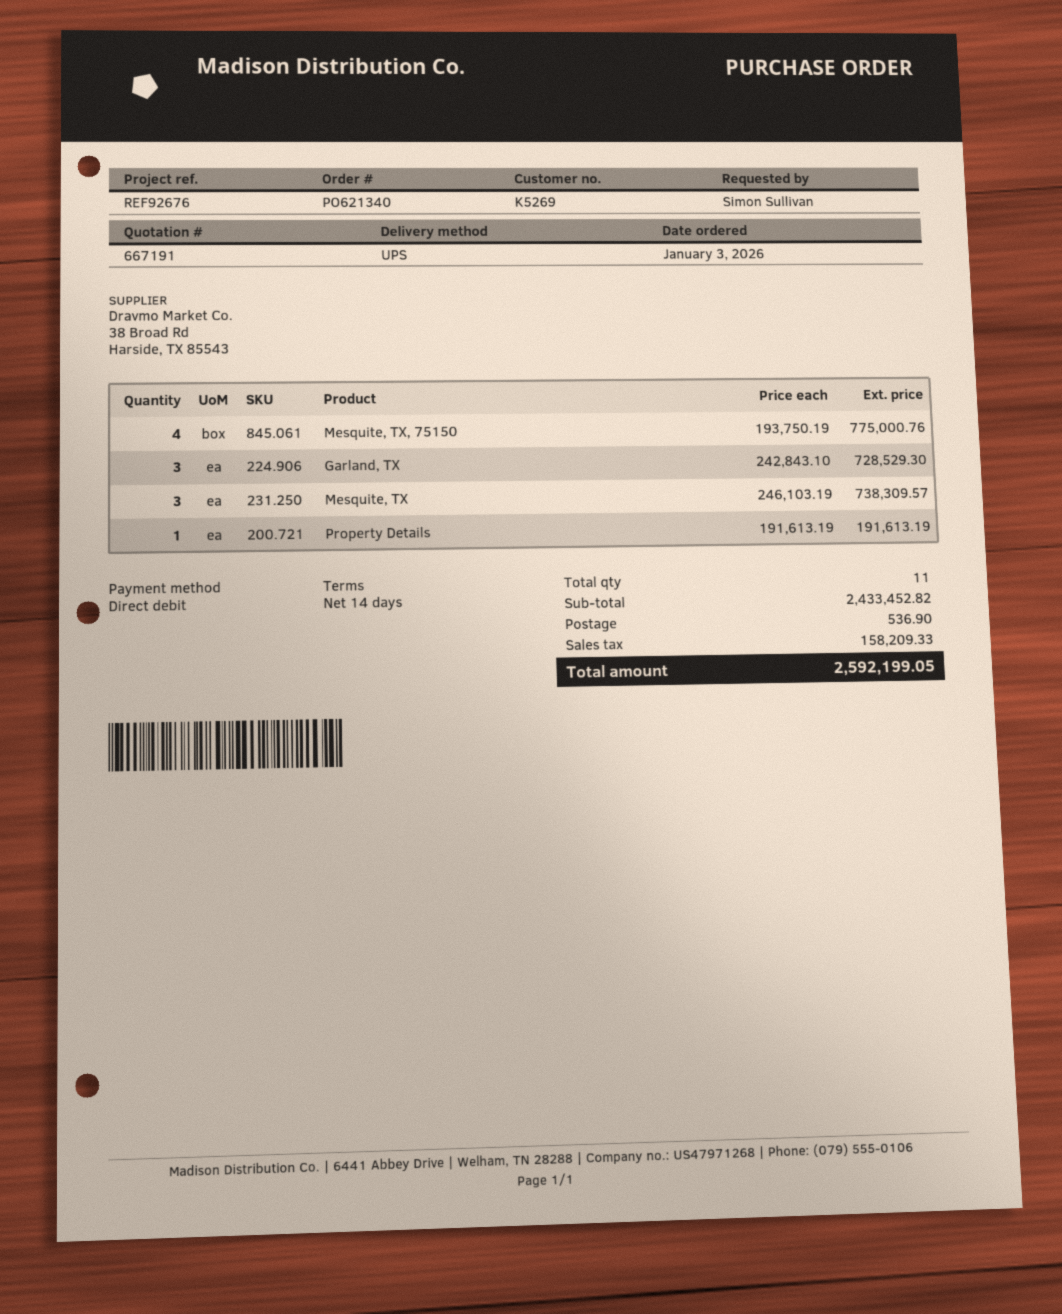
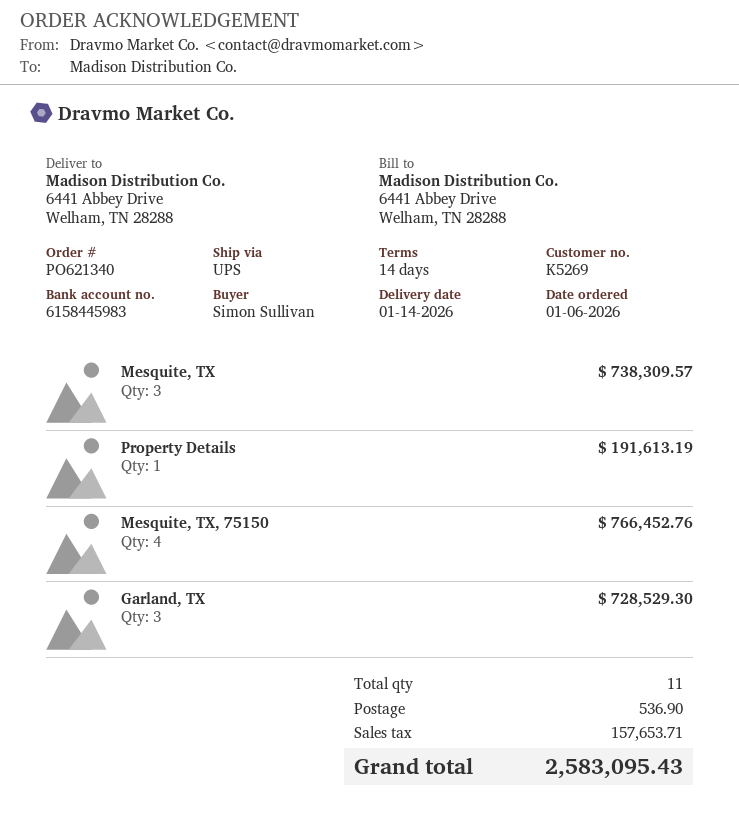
order date: 2026-01-03 -> 2026-01-06
Mesquite, TX, 75150: 4 for 775000.76 -> 4 for 766452.76
tax: 158209.33 -> 157653.71
total: 2592199.05 -> 2583095.43

